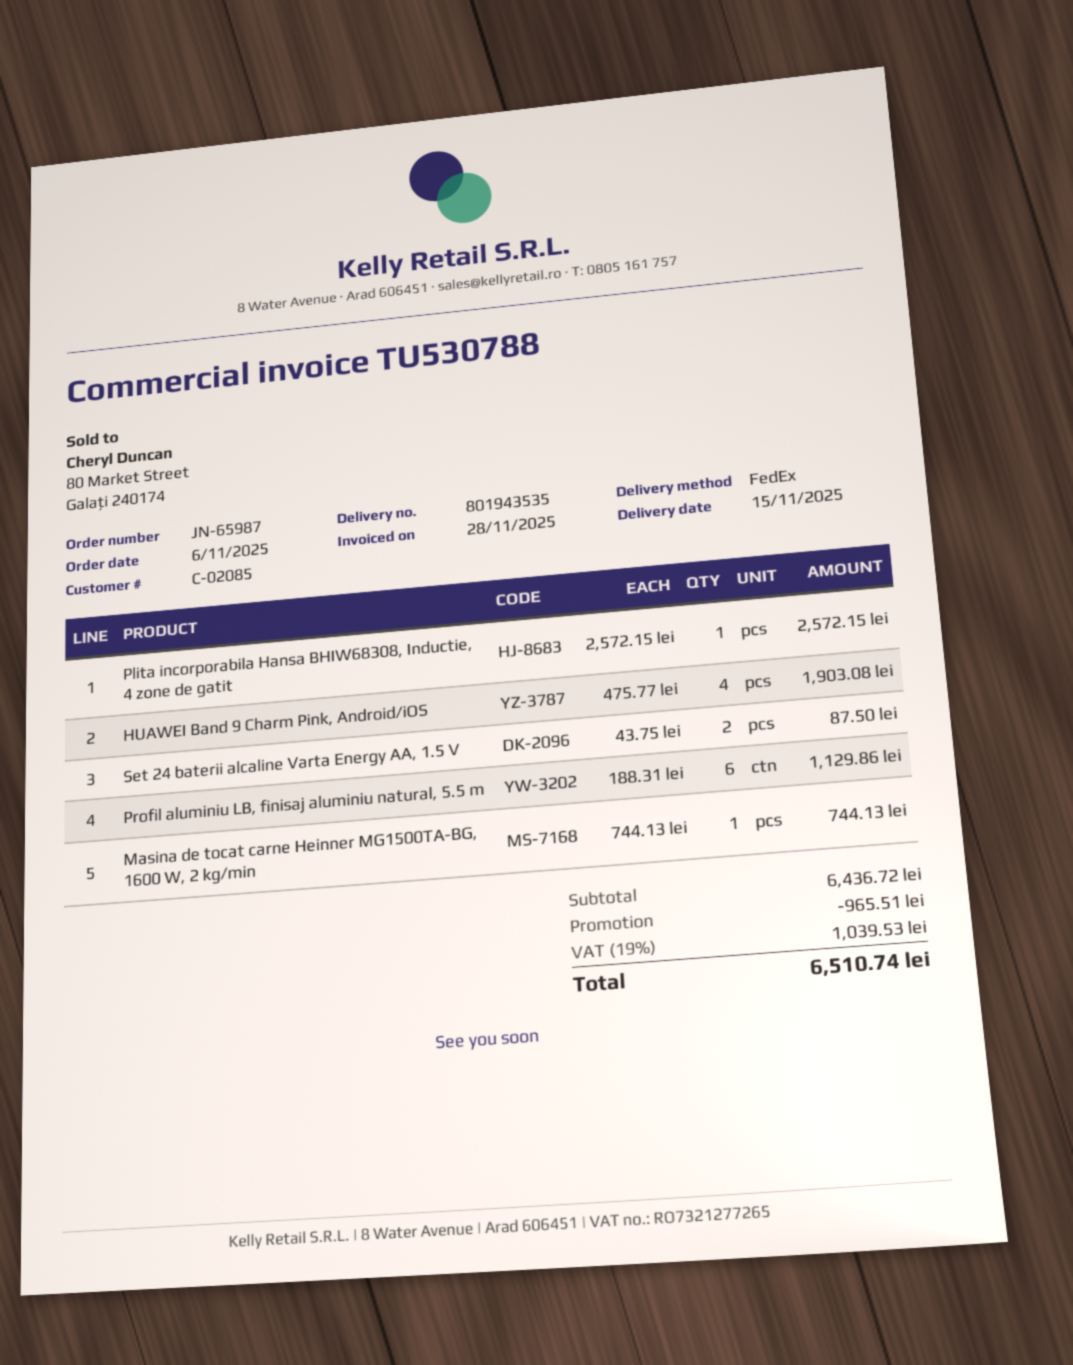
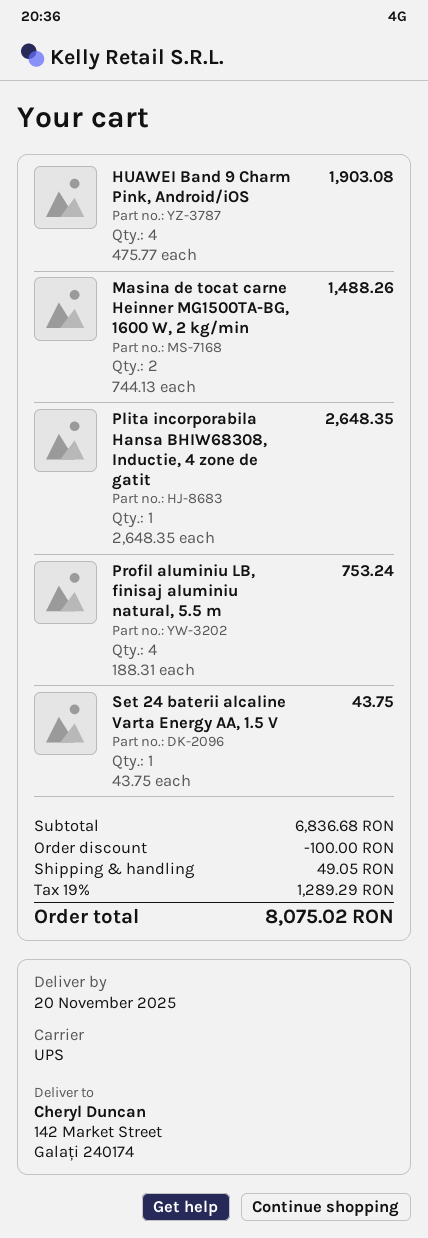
delivery date: 2025-11-15 -> 2025-11-20
shipping method: FedEx -> UPS
Plita incorporabila Hansa BHIW68308, Inductie, 4 zone de gatit: 1 x 2572.15 = 2572.15 -> 1 x 2648.35 = 2648.35
Set 24 baterii alcaline Varta Energy AA, 1.5 V: 2 x 43.75 = 87.50 -> 1 x 43.75 = 43.75
Profil aluminiu LB, finisaj aluminiu natural, 5.5 m: 6 x 188.31 = 1129.86 -> 4 x 188.31 = 753.24
Masina de tocat carne Heinner MG1500TA-BG, 1600 W, 2 kg/min: 1 x 744.13 = 744.13 -> 2 x 744.13 = 1488.26
subtotal: 6436.72 -> 6836.68
discount: 965.51 -> 100.00
shipping: none -> 49.05
tax: 19% = 1039.53 -> 19% = 1289.29
total: 6510.74 -> 8075.02

